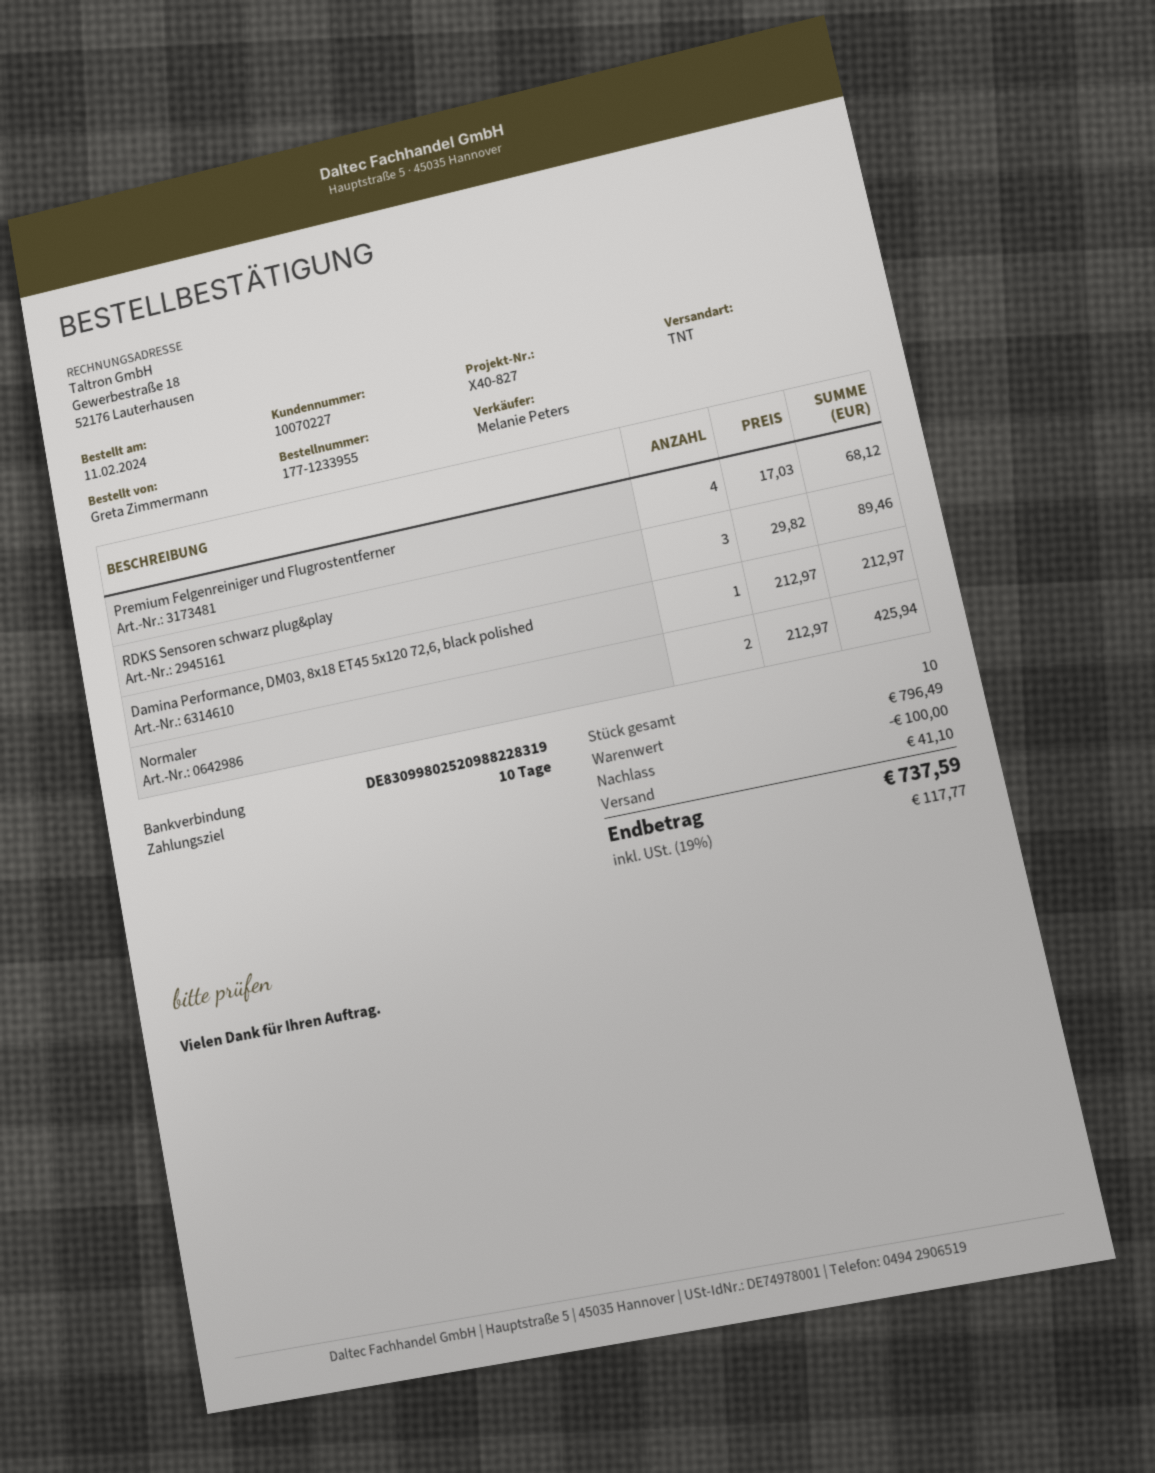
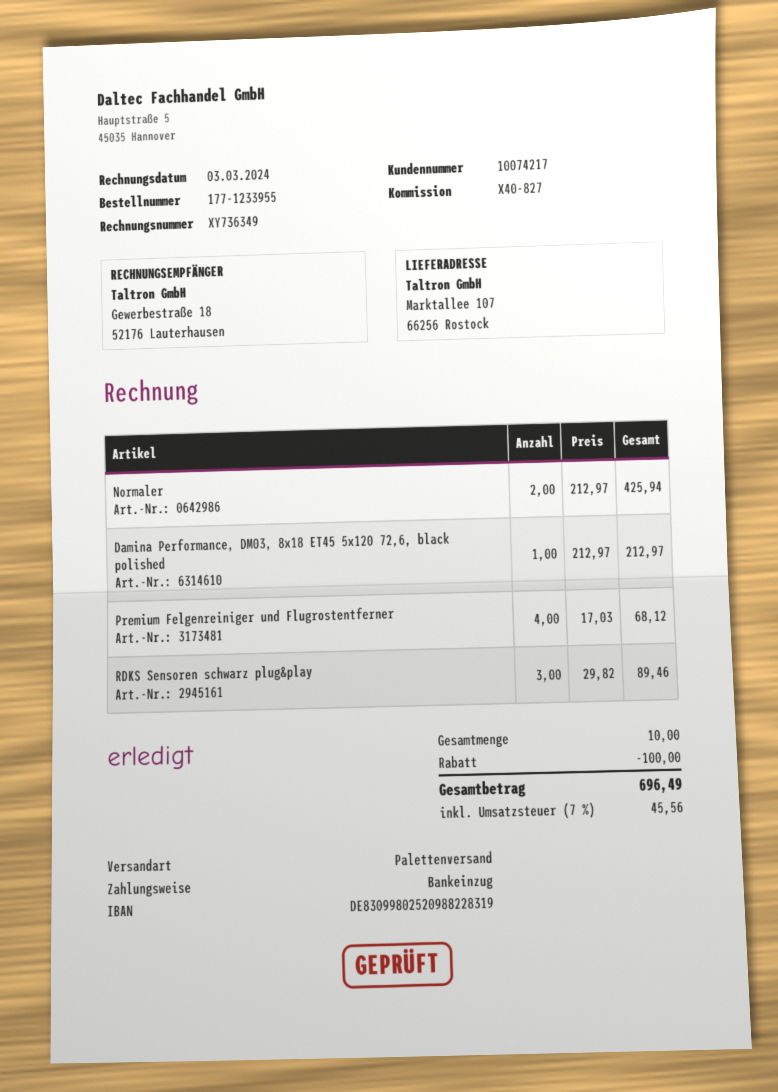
customer number: 10070227 -> 10074217
shipping method: TNT -> pallet freight
shipping: 41.10 -> none
tax: 19% = 117.77 -> 7% = 45.56
total: 737.59 -> 696.49

